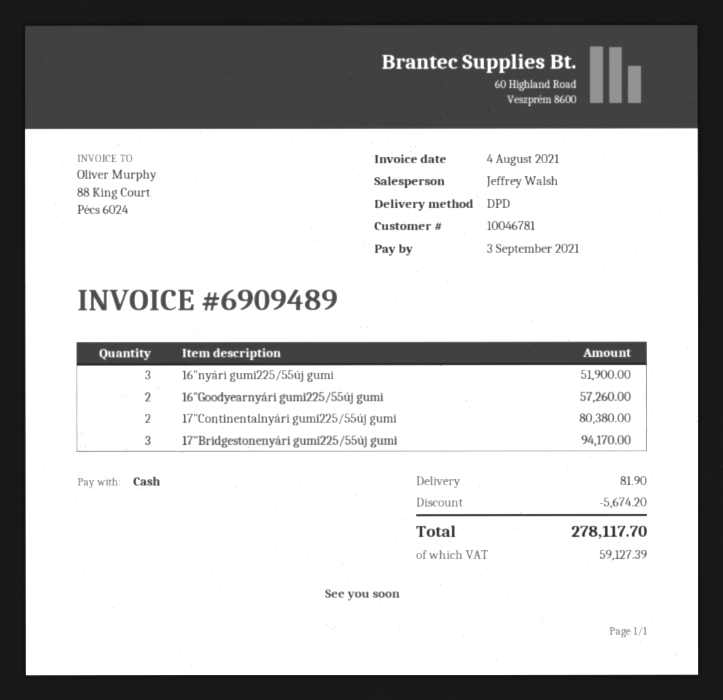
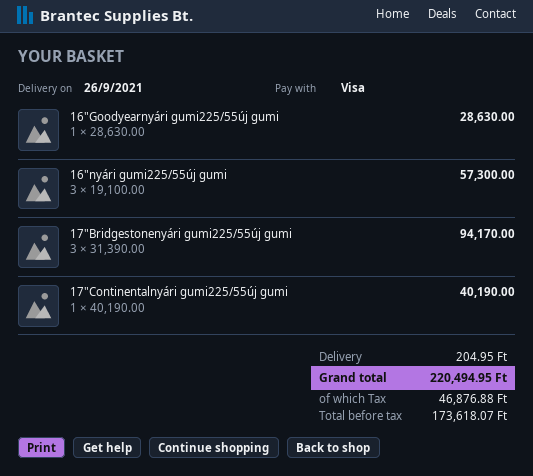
payment method: cash -> Visa
16"nyári gumi225/55új gumi: 3 for 51900.00 -> 3 for 57300.00
16"Goodyearnyári gumi225/55új gumi: 2 for 57260.00 -> 1 for 28630.00
17"Continentalnyári gumi225/55új gumi: 2 for 80380.00 -> 1 for 40190.00
discount: 5674.20 -> none
shipping: 81.90 -> 204.95
tax: 59127.39 -> 46876.88
total: 278117.70 -> 220494.95

